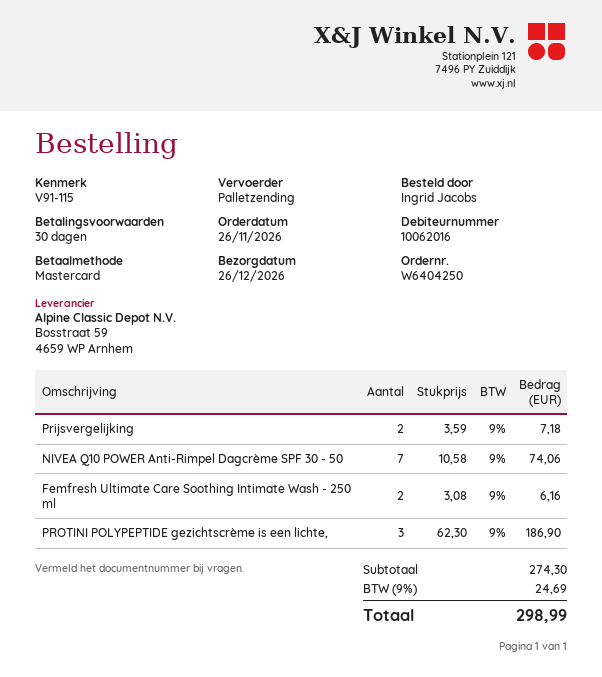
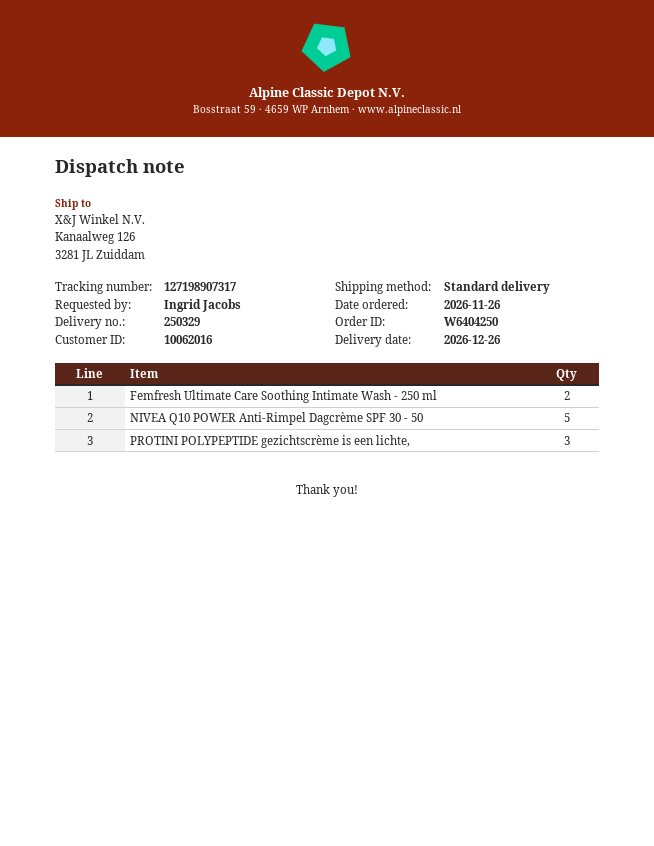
shipping method: pallet freight -> standard
Prijsvergelijking: 2 -> none
NIVEA Q10 POWER Anti-Rimpel Dagcrème SPF 30 - 50: 7 -> 5

